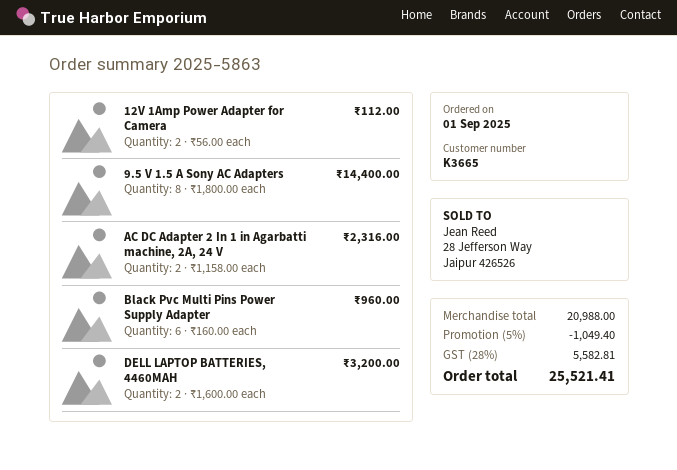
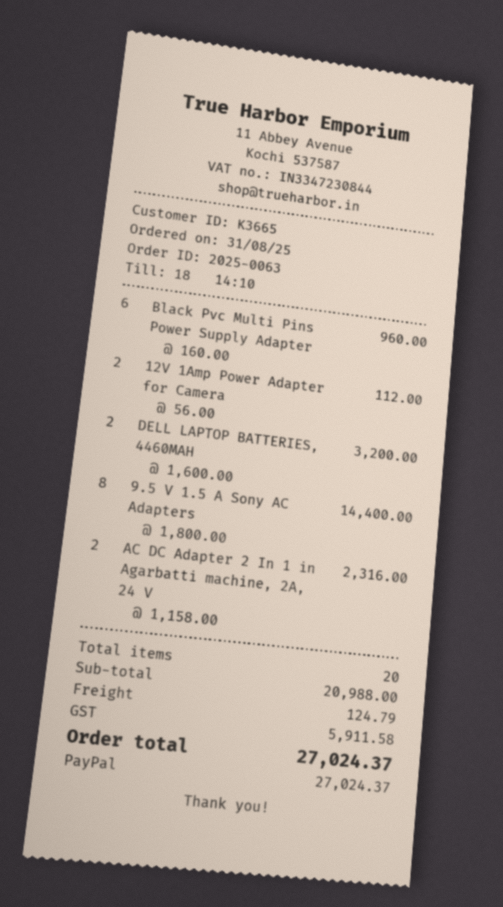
order number: 2025-5863 -> 2025-0063
order date: 2025-09-01 -> 2025-08-31
discount: 5% = 1049.40 -> none
shipping: none -> 124.79
tax: 5582.81 -> 5911.58
total: 25521.41 -> 27024.37

